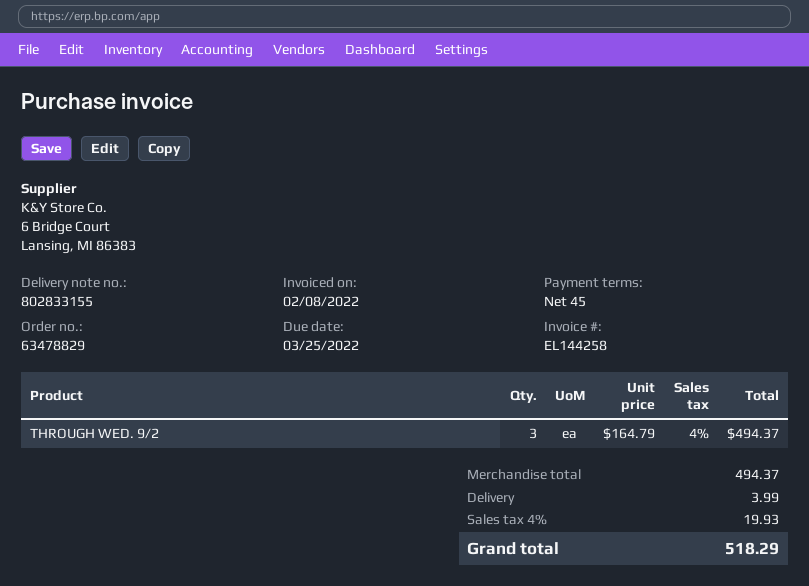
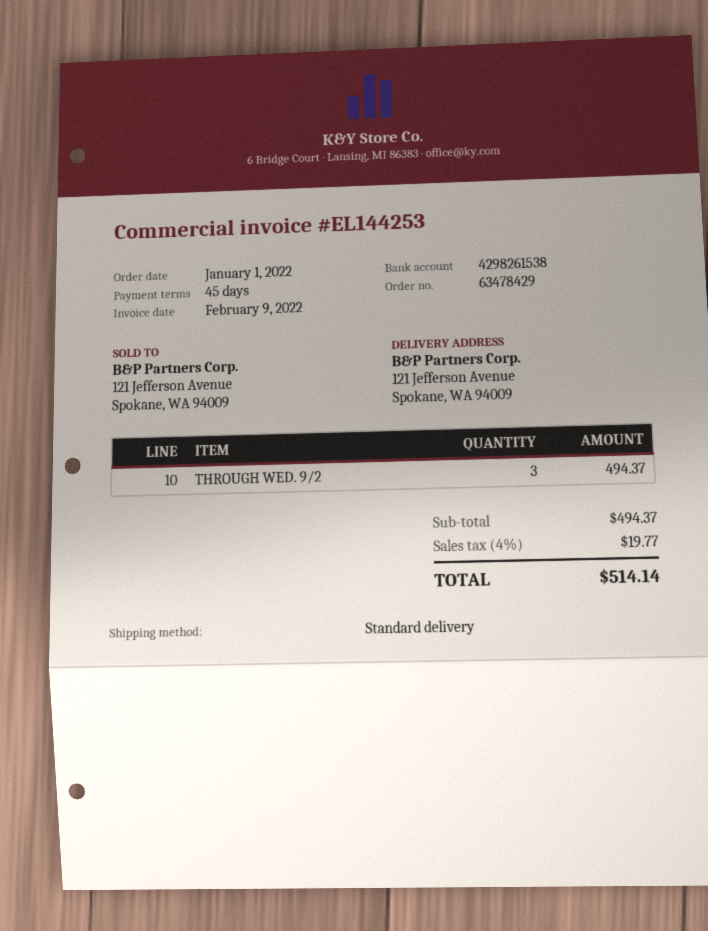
order number: 63478829 -> 63478429
invoice number: EL144258 -> EL144253
invoice date: 2022-02-08 -> 2022-02-09
shipping: 3.99 -> none
tax: 4% = 19.93 -> 4% = 19.77
total: 518.29 -> 514.14

